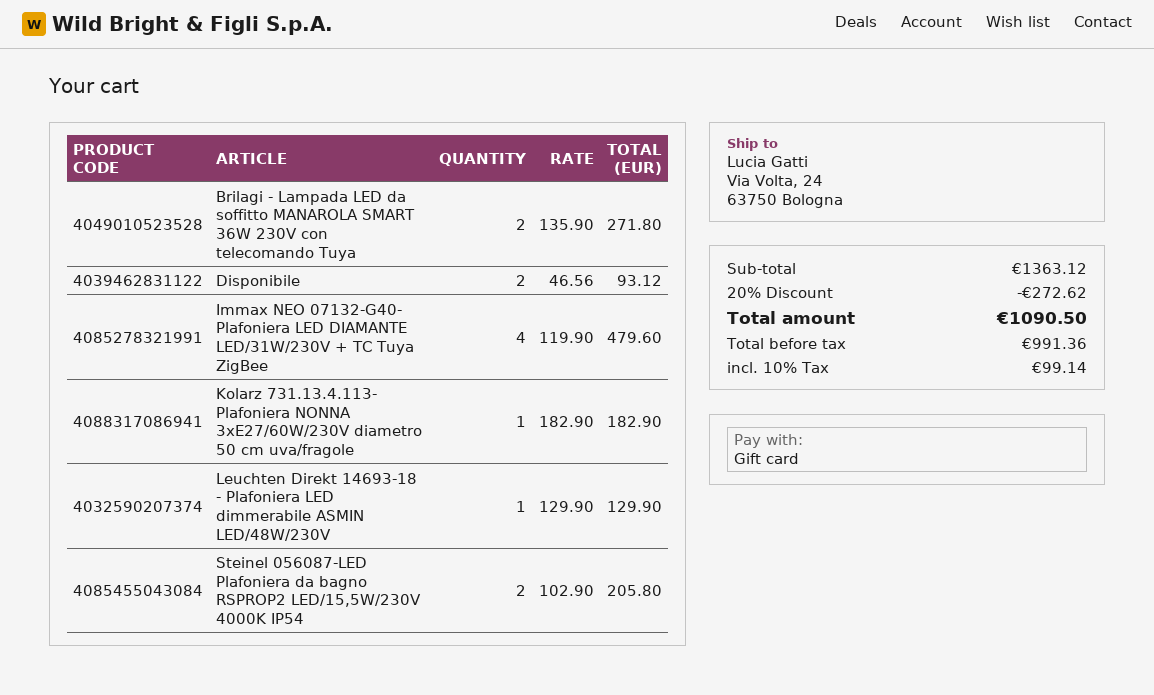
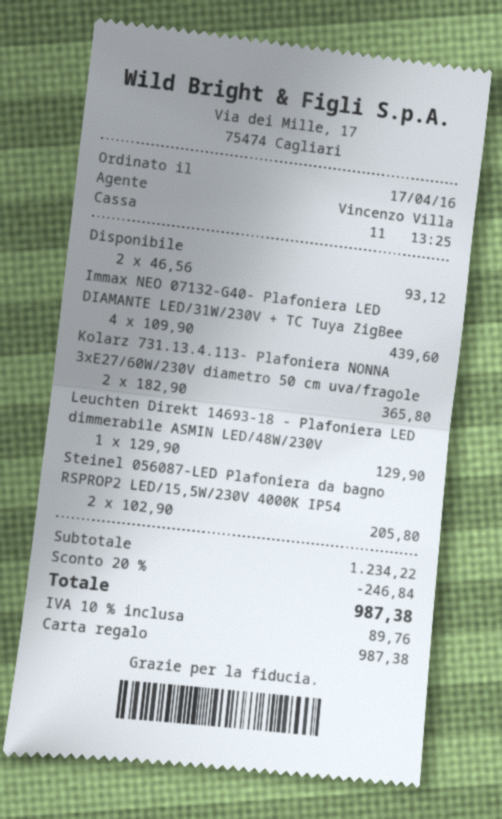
Brilagi - Lampada LED da soffitto MANAROLA SMART 36W 230V con telecomando Tuya: 2 x 135.90 = 271.80 -> none
Immax NEO 07132-G40- Plafoniera LED DIAMANTE LED/31W/230V + TC Tuya ZigBee: 4 x 119.90 = 479.60 -> 4 x 109.90 = 439.60
Kolarz 731.13.4.113- Plafoniera NONNA 3xE27/60W/230V diametro 50 cm uva/fragole: 1 x 182.90 = 182.90 -> 2 x 182.90 = 365.80
subtotal: 1363.12 -> 1234.22
discount: 20% = 272.62 -> 20% = 246.84
tax: 10% = 99.14 -> 10% = 89.76
total: 1090.50 -> 987.38

